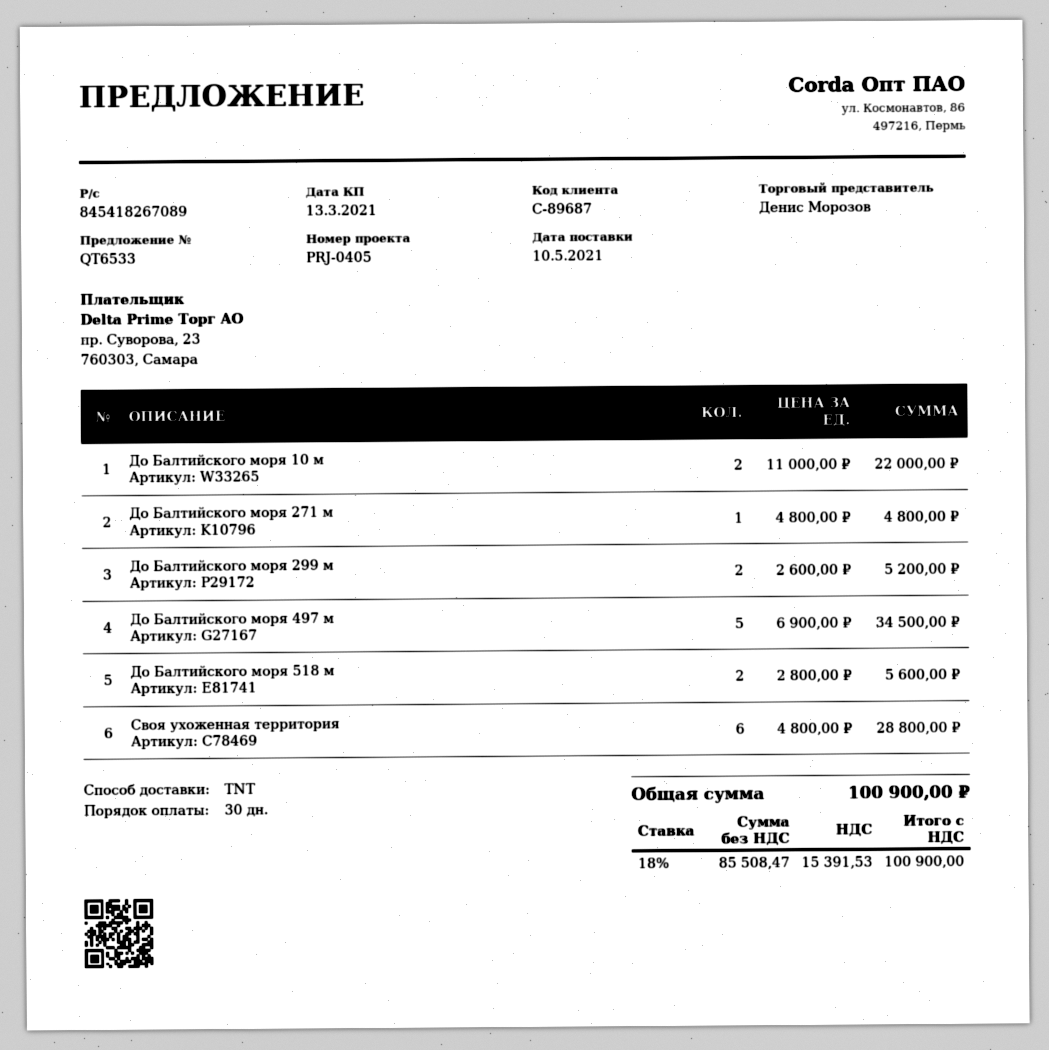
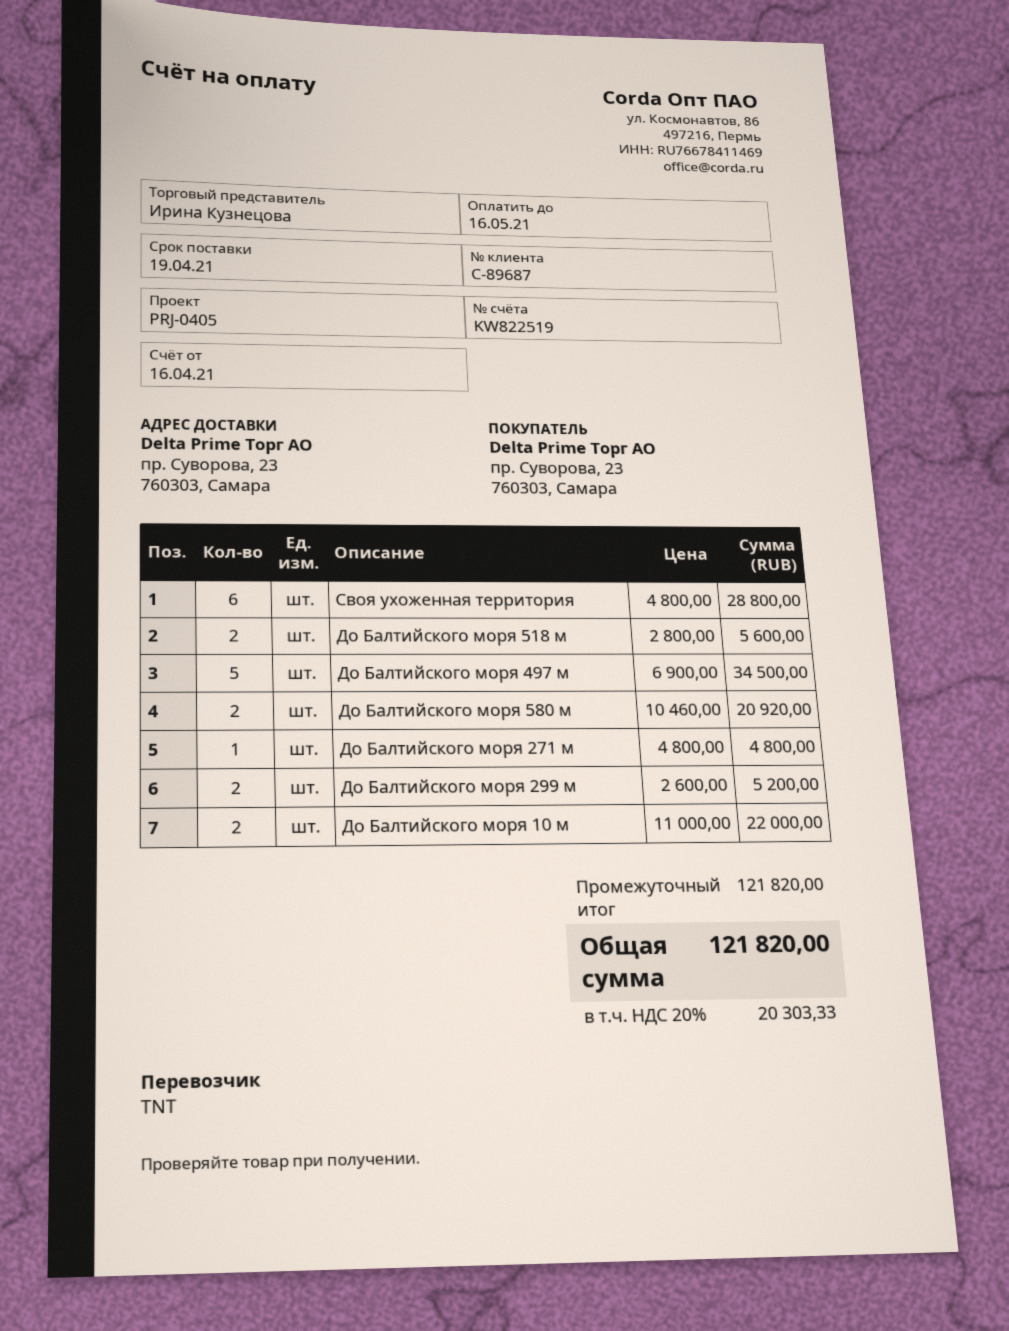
delivery date: 2021-05-10 -> 2021-04-19
sales rep: Денис Морозов -> Ирина Кузнецова
До Балтийского моря 580 м: none -> 2 x 10460.00 = 20920.00
tax: 18% = 15391.53 -> 20% = 20303.33
total: 100900.00 -> 121820.00

